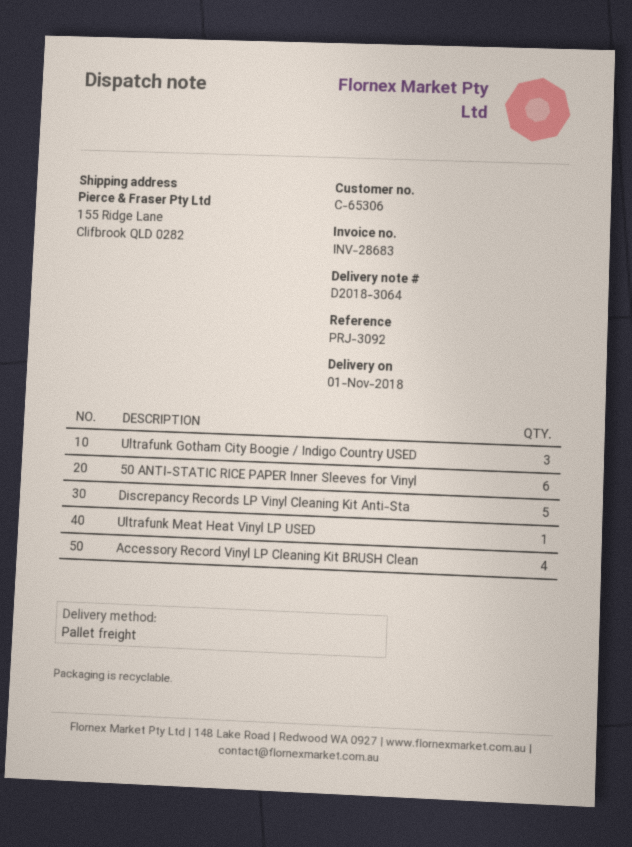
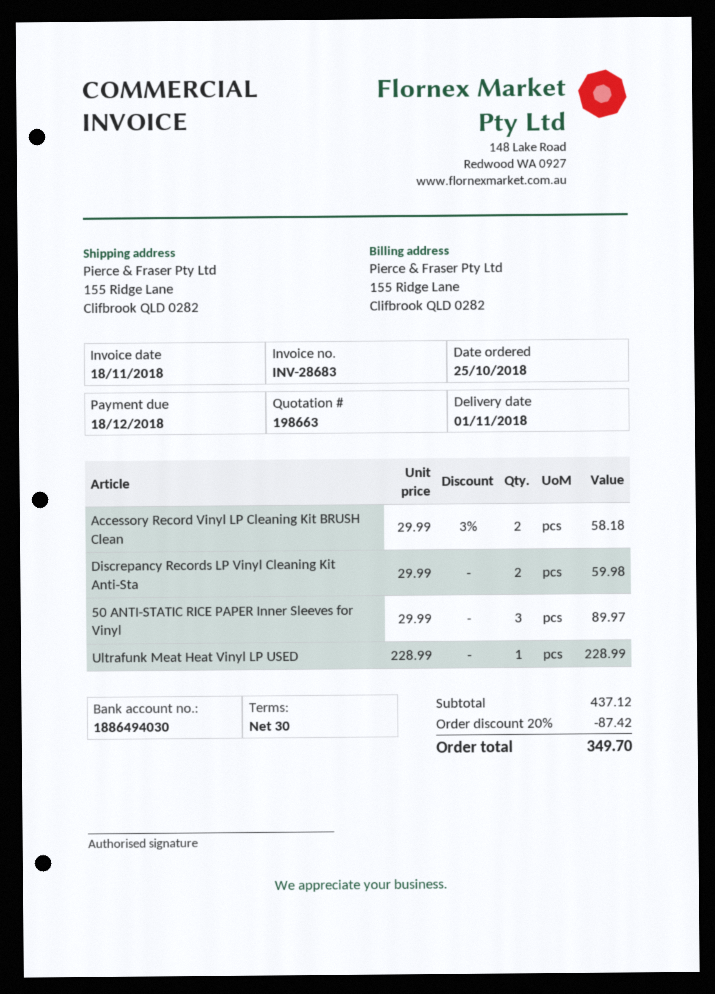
Ultrafunk Gotham City Boogie / Indigo Country USED: 3 -> none
50 ANTI-STATIC RICE PAPER Inner Sleeves for Vinyl: 6 -> 3
Discrepancy Records LP Vinyl Cleaning Kit Anti-Sta: 5 -> 2
Accessory Record Vinyl LP Cleaning Kit BRUSH Clean: 4 -> 2

